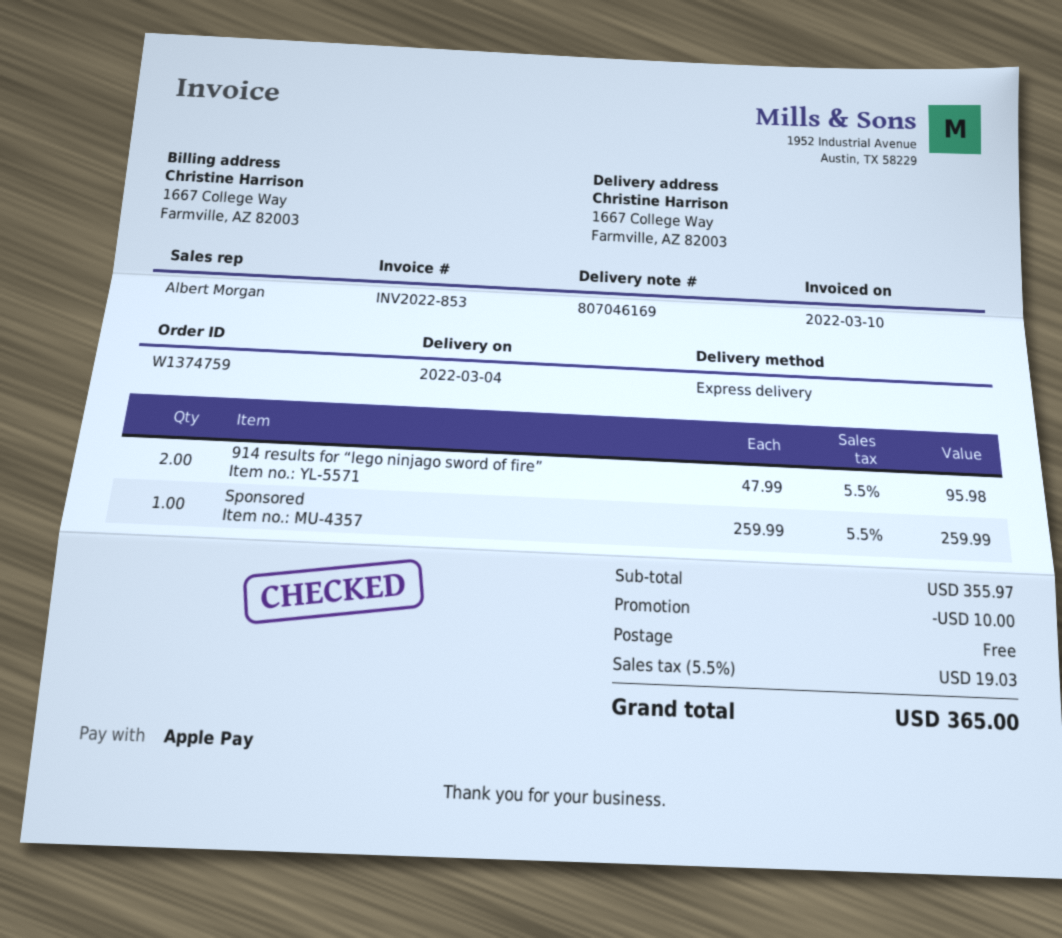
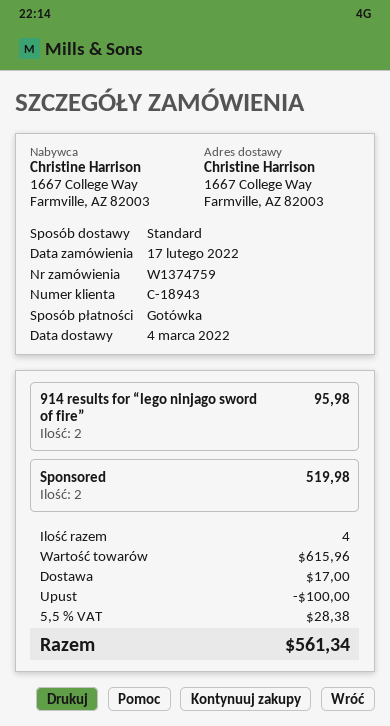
payment method: Apple Pay -> cash
shipping method: express -> standard
Sponsored: 1 for 259.99 -> 2 for 519.98
subtotal: 355.97 -> 615.96
discount: 10.00 -> 100.00
shipping: 0.00 -> 17.00
tax: 5.5% = 19.03 -> 5.5% = 28.38
total: 365.00 -> 561.34

